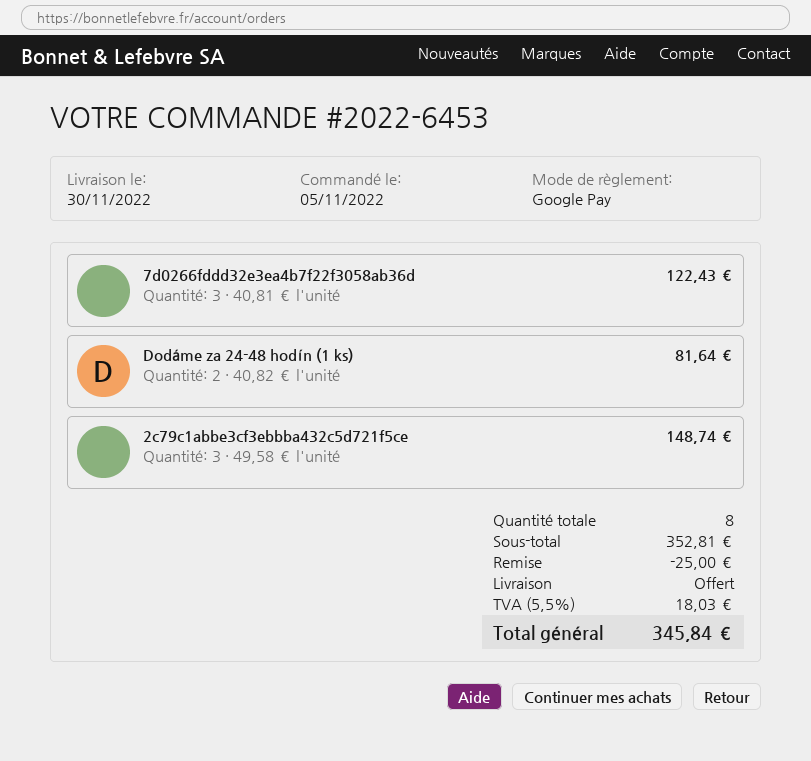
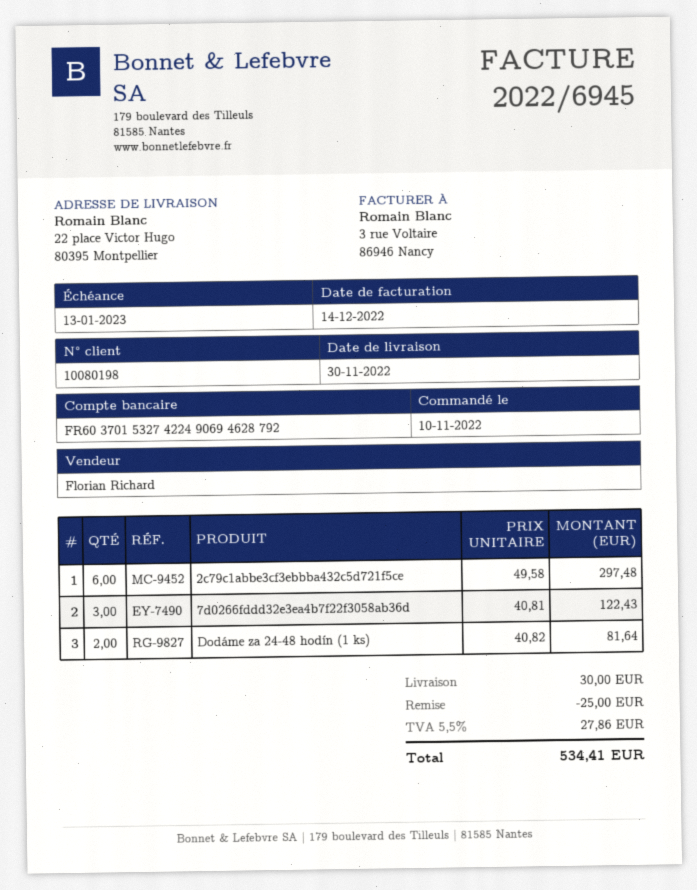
order date: 2022-11-05 -> 2022-11-10
2c79c1abbe3cf3ebbba432c5d721f5ce: 3 x 49.58 = 148.74 -> 6 x 49.58 = 297.48
shipping: 0.00 -> 30.00
tax: 5.5% = 18.03 -> 5.5% = 27.86
total: 345.84 -> 534.41

